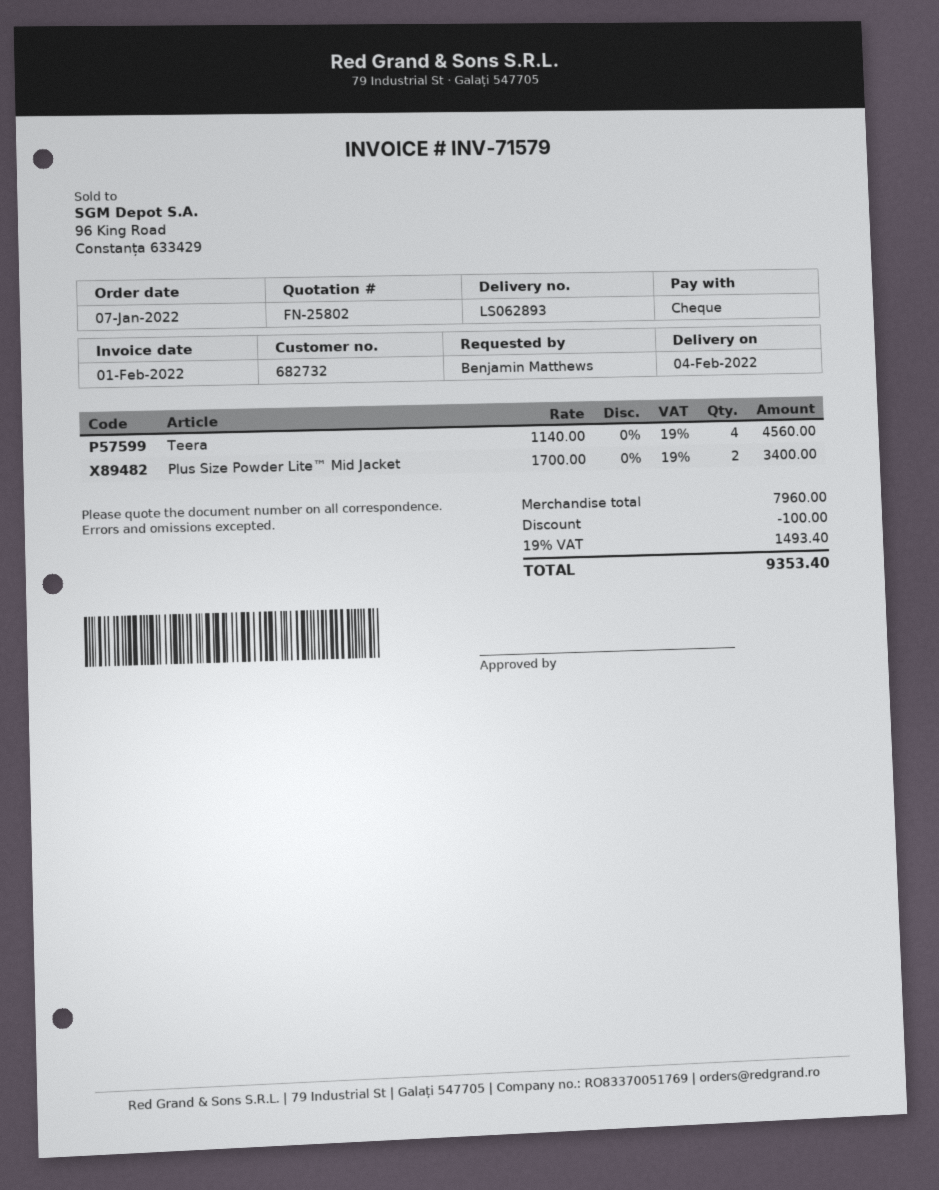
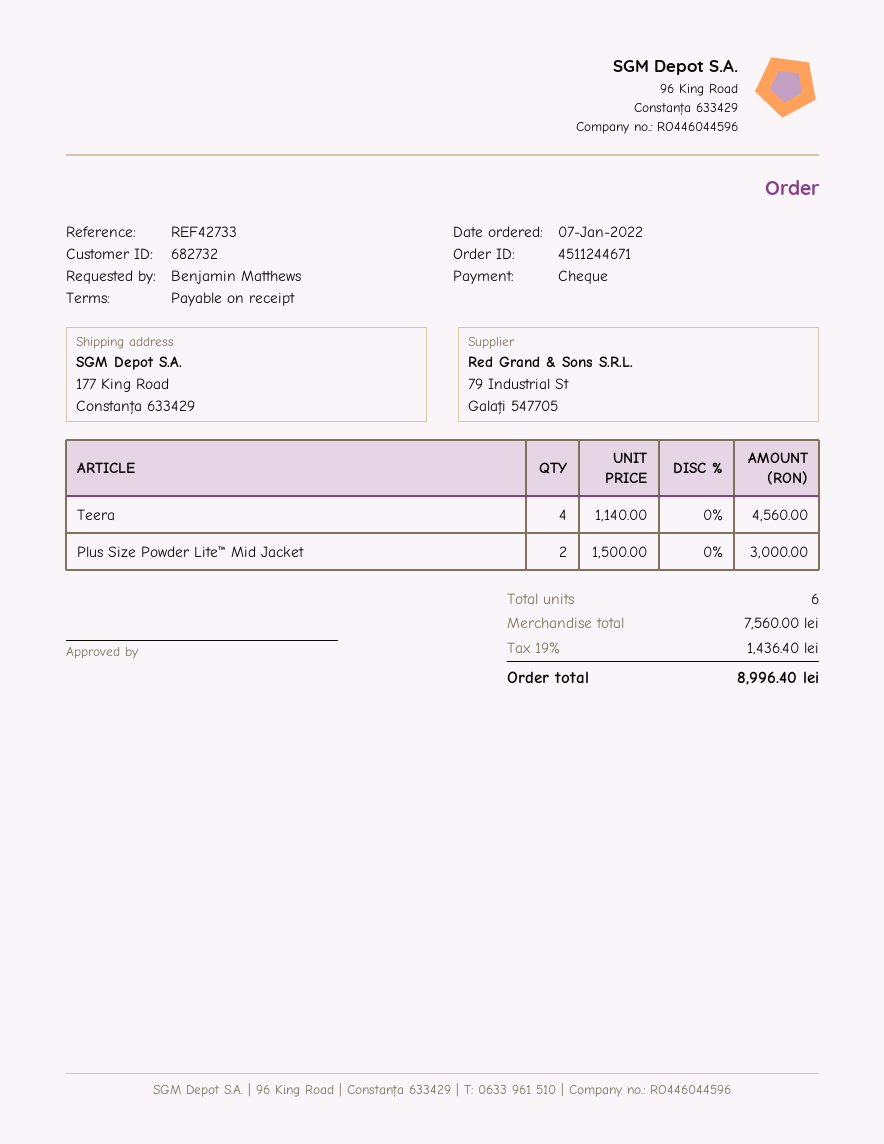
Plus Size Powder Lite™ Mid Jacket: 2 x 1700.00 = 3400.00 -> 2 x 1500.00 = 3000.00
subtotal: 7960.00 -> 7560.00
discount: 100.00 -> none
tax: 19% = 1493.40 -> 19% = 1436.40
total: 9353.40 -> 8996.40

